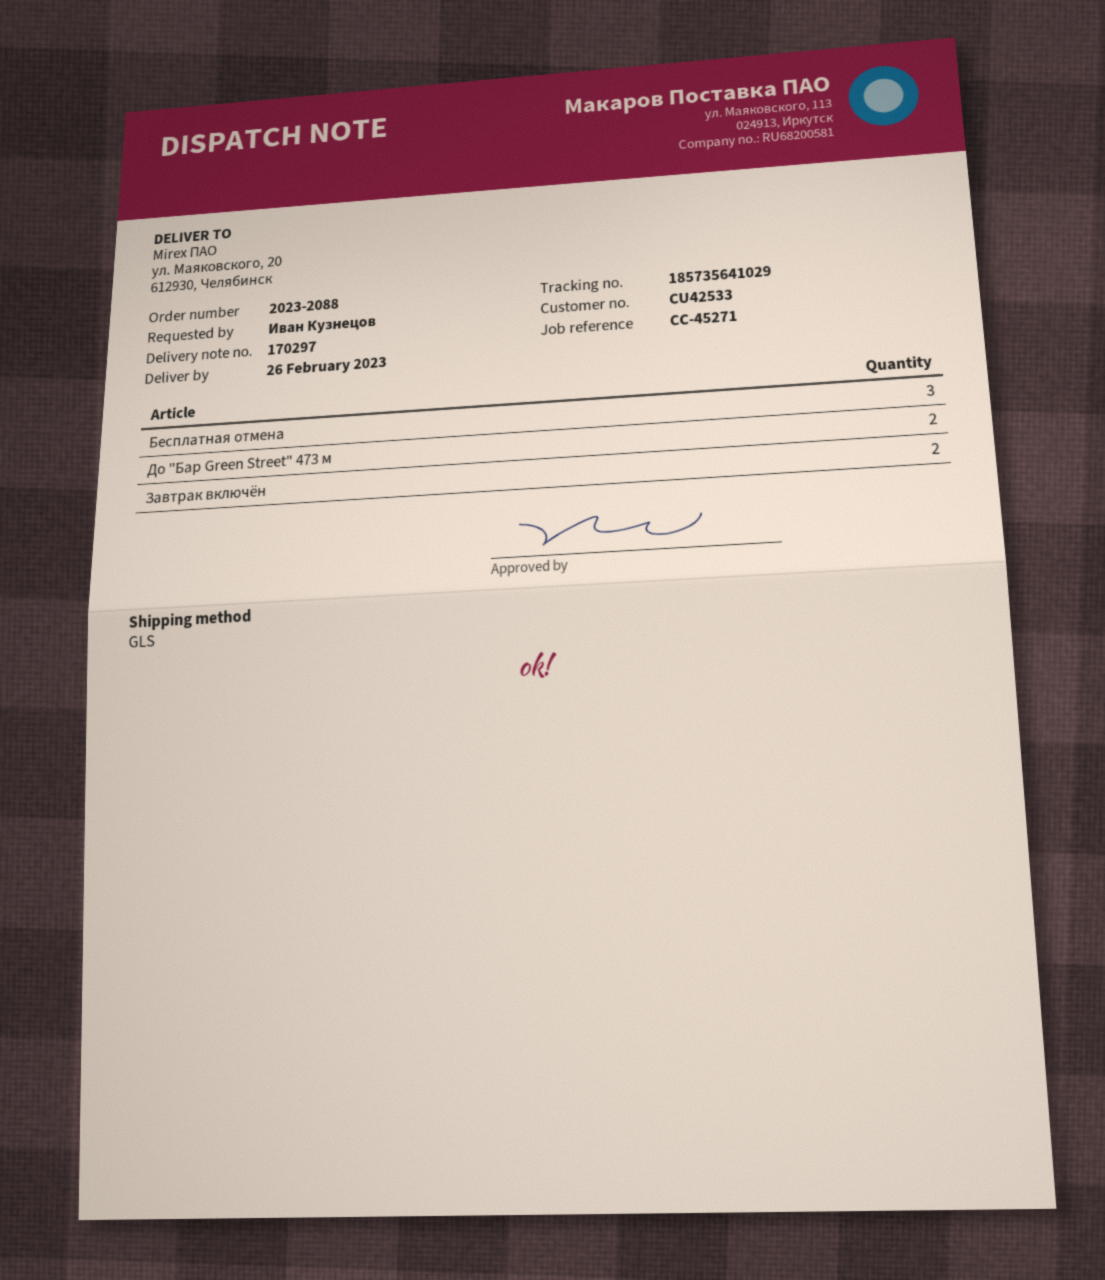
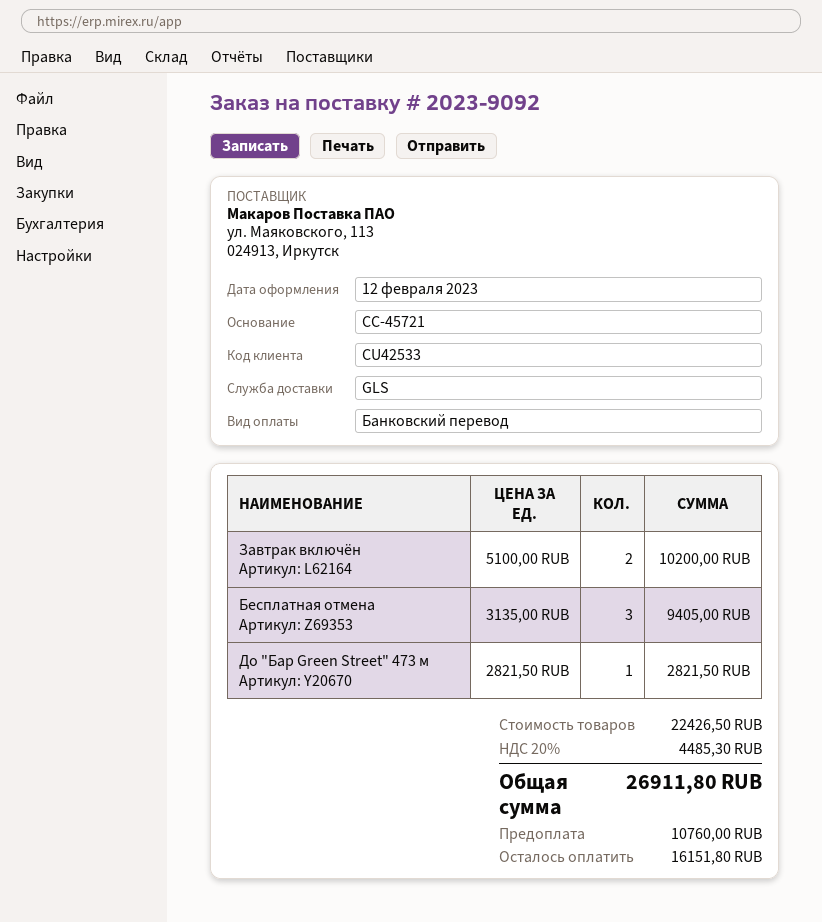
order number: 2023-2088 -> 2023-9092
reference: CC-45271 -> CC-45721
До "Бар Green Street" 473 м: 2 -> 1

